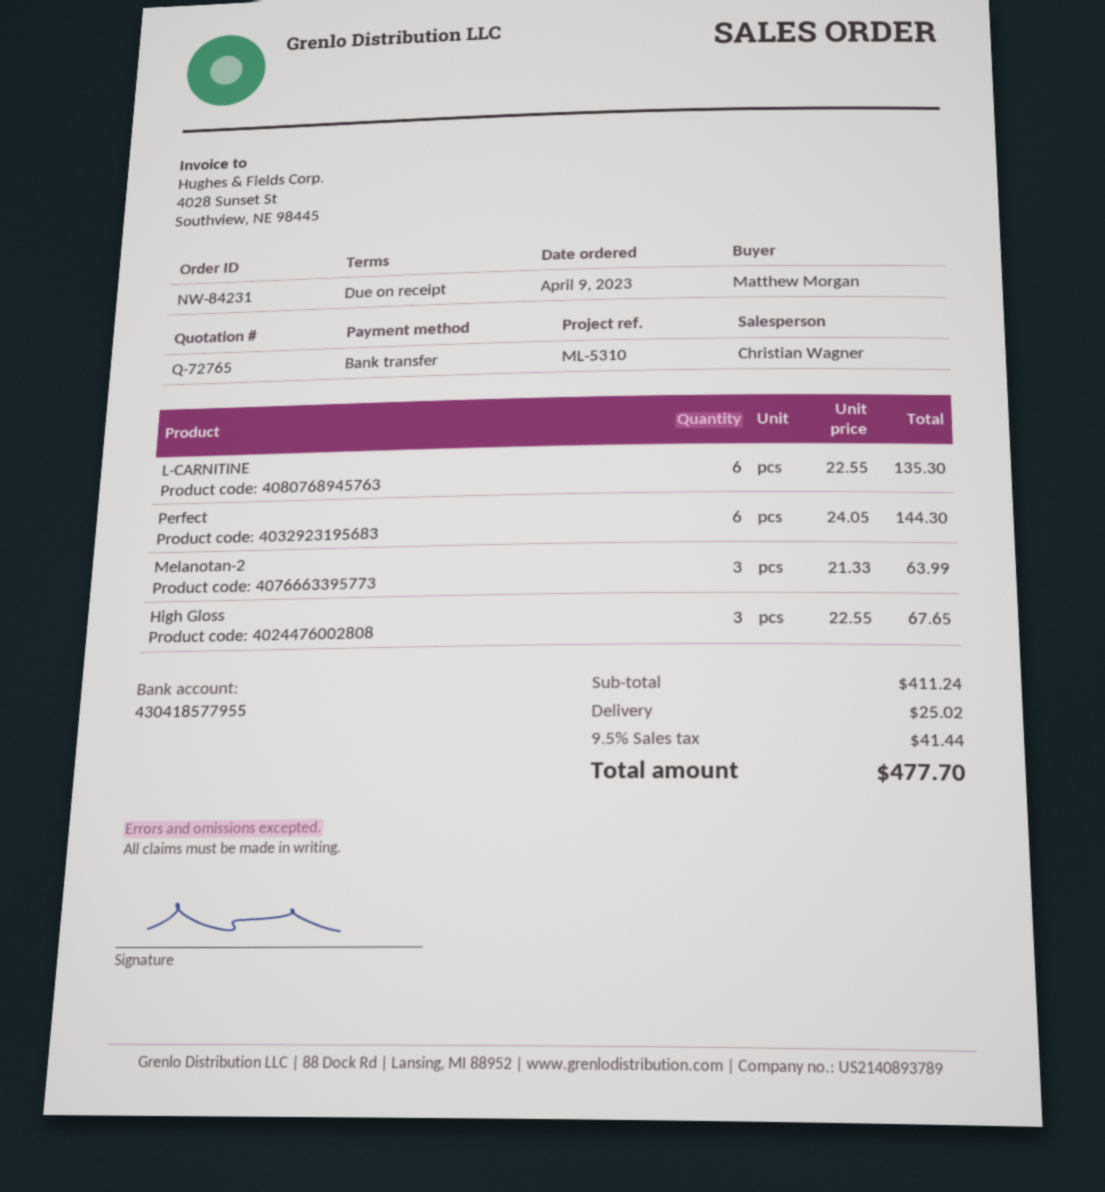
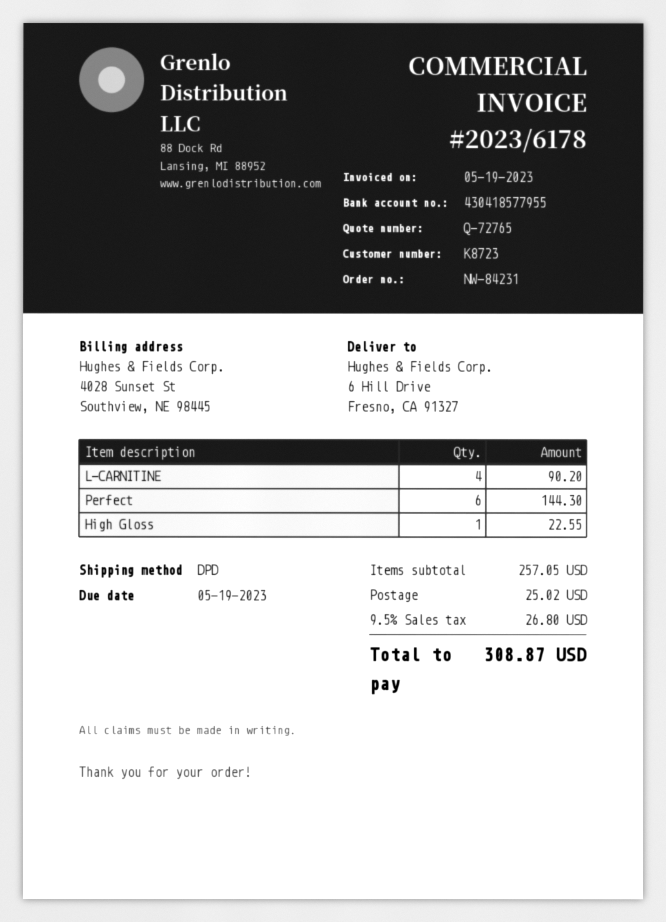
L-CARNITINE: 6 for 135.30 -> 4 for 90.20
Melanotan-2: 3 for 63.99 -> none
High Gloss: 3 for 67.65 -> 1 for 22.55
subtotal: 411.24 -> 257.05
tax: 9.5% = 41.44 -> 9.5% = 26.80
total: 477.70 -> 308.87

